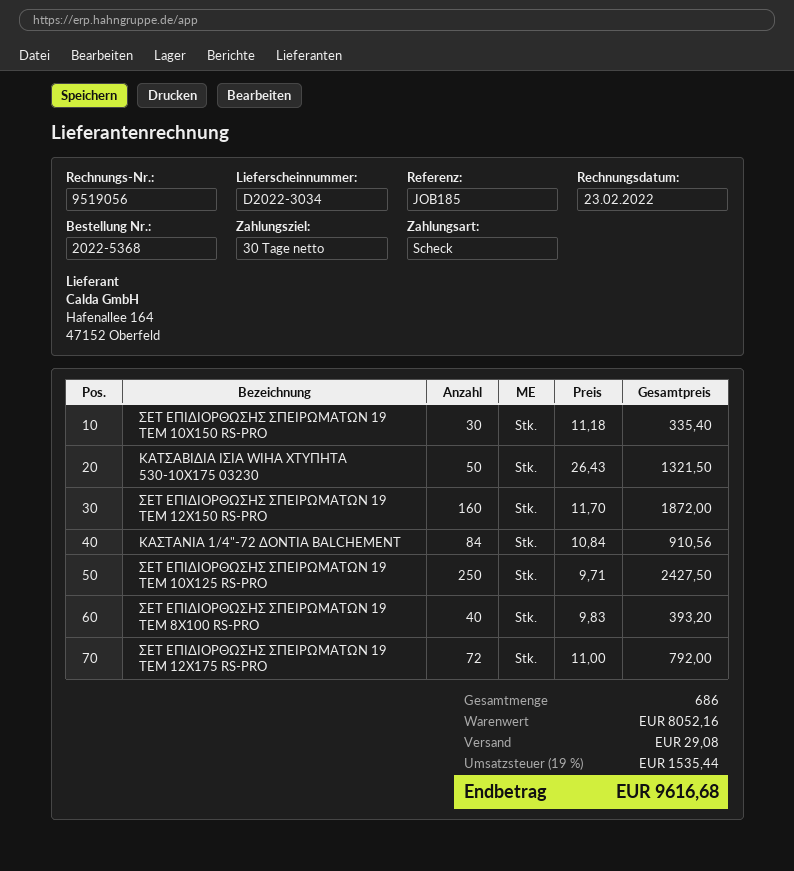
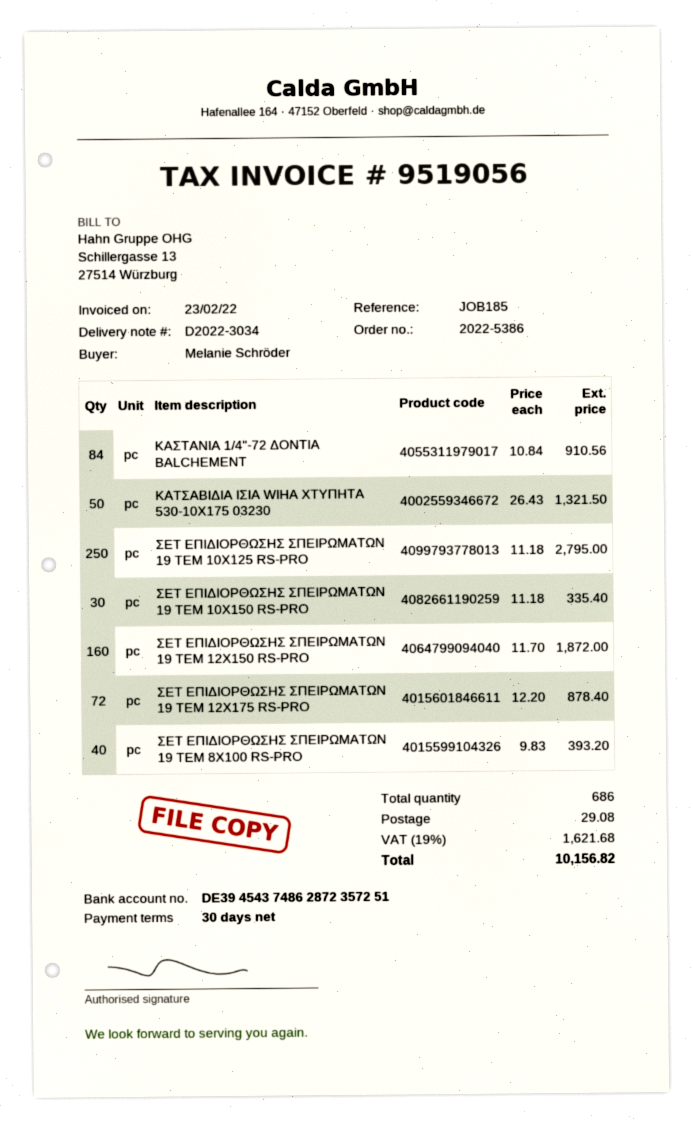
order number: 2022-5368 -> 2022-5386
ΣΕΤ ΕΠΙΔΙΟΡΘΩΣΗΣ ΣΠΕΙΡΩΜΑΤΩΝ 19 ΤΕΜ 10Χ125 RS-PRO: 250 x 9.71 = 2427.50 -> 250 x 11.18 = 2795.00
ΣΕΤ ΕΠΙΔΙΟΡΘΩΣΗΣ ΣΠΕΙΡΩΜΑΤΩΝ 19 ΤΕΜ 12Χ175 RS-PRO: 72 x 11.00 = 792.00 -> 72 x 12.20 = 878.40
tax: 19% = 1535.44 -> 19% = 1621.68
total: 9616.68 -> 10156.82

